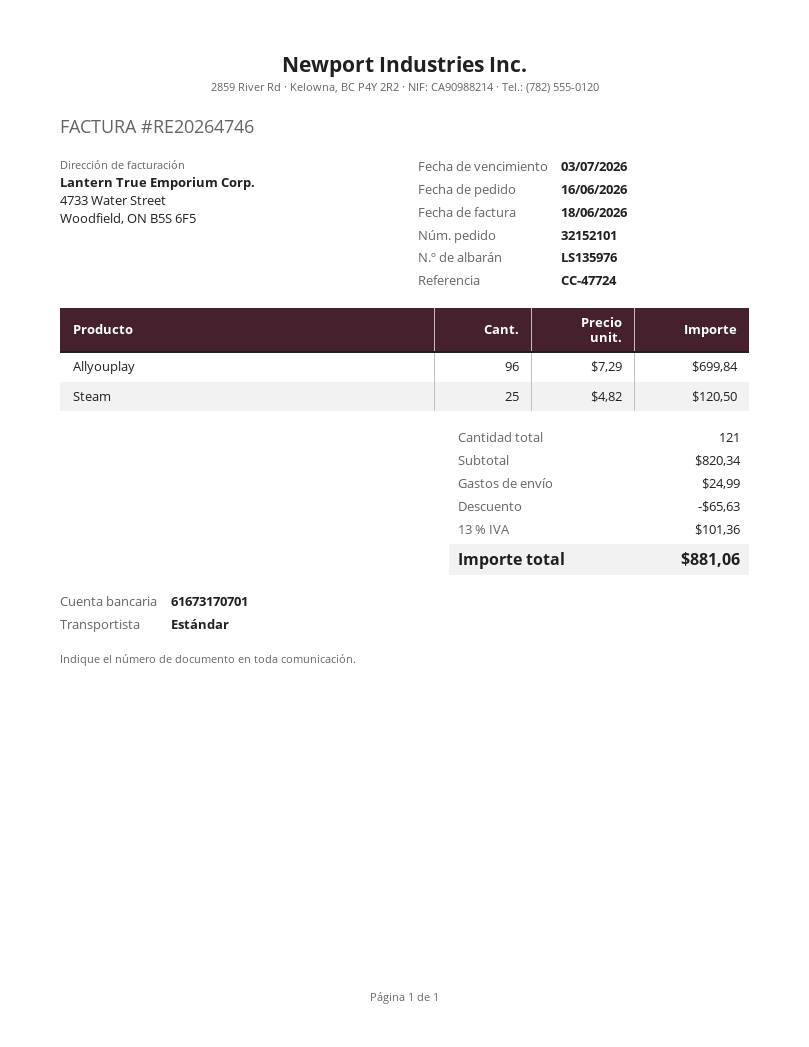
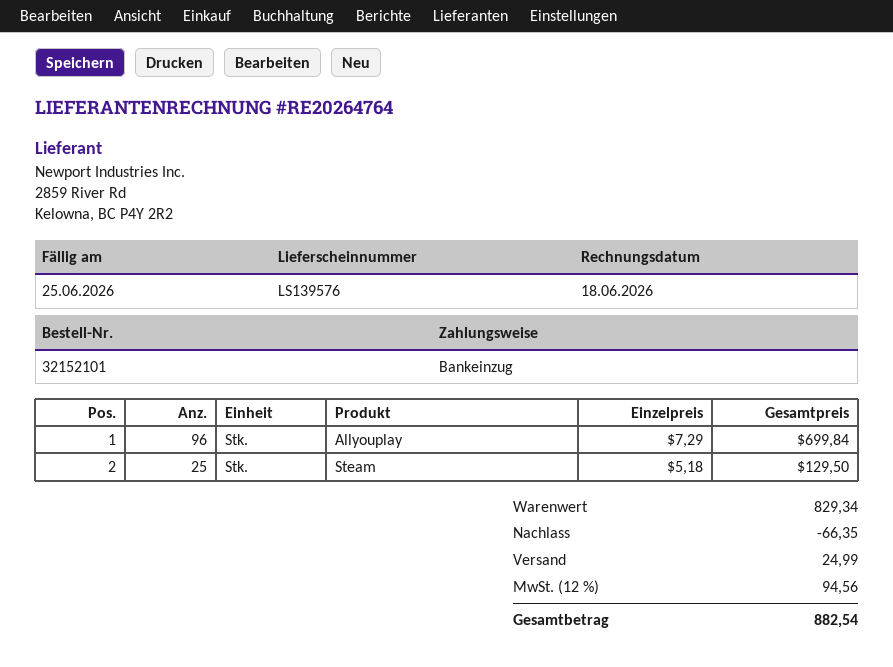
delivery note number: LS135976 -> LS139576
invoice number: RE20264746 -> RE20264764
due date: 2026-07-03 -> 2026-06-25
Steam: 25 x 4.82 = 120.50 -> 25 x 5.18 = 129.50
subtotal: 820.34 -> 829.34
discount: 65.63 -> 66.35
tax: 13% = 101.36 -> 12% = 94.56
total: 881.06 -> 882.54

